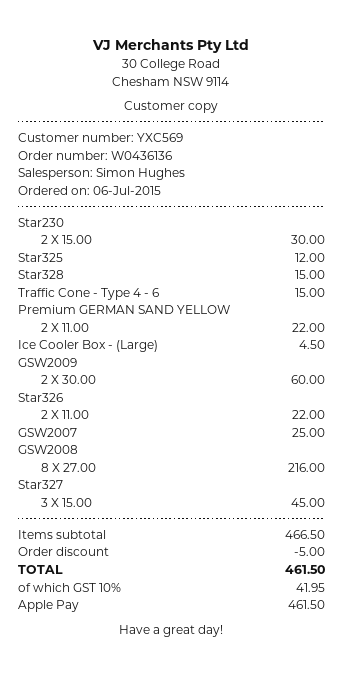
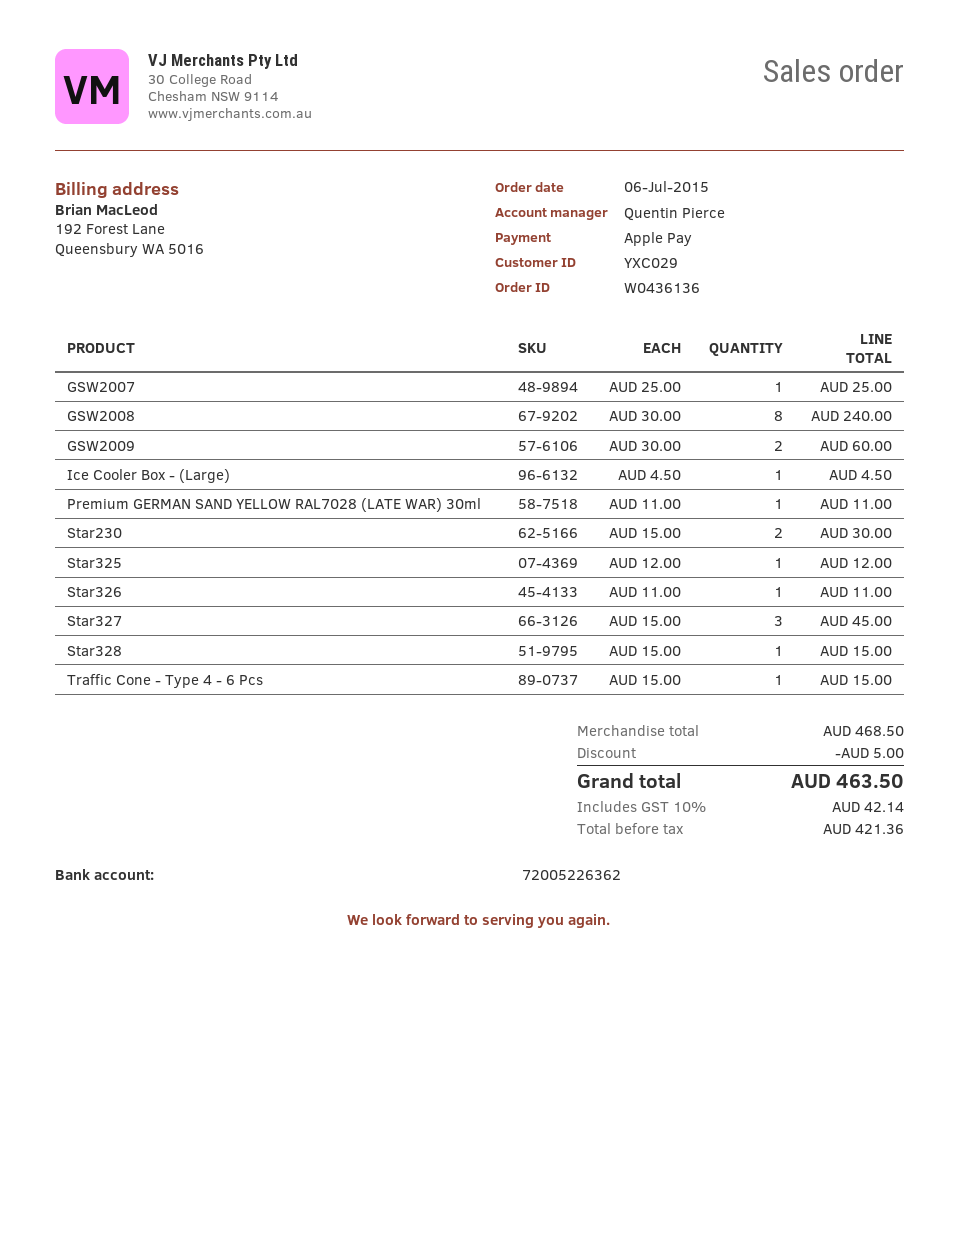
customer number: YXC569 -> YXC029
sales rep: Simon Hughes -> Quentin Pierce
Premium GERMAN SAND YELLOW: 2 x 11.00 = 22.00 -> 1 x 11.00 = 11.00
Star326: 2 x 11.00 = 22.00 -> 1 x 11.00 = 11.00
GSW2008: 8 x 27.00 = 216.00 -> 8 x 30.00 = 240.00
subtotal: 466.50 -> 468.50
tax: 10% = 41.95 -> 10% = 42.14
total: 461.50 -> 463.50

